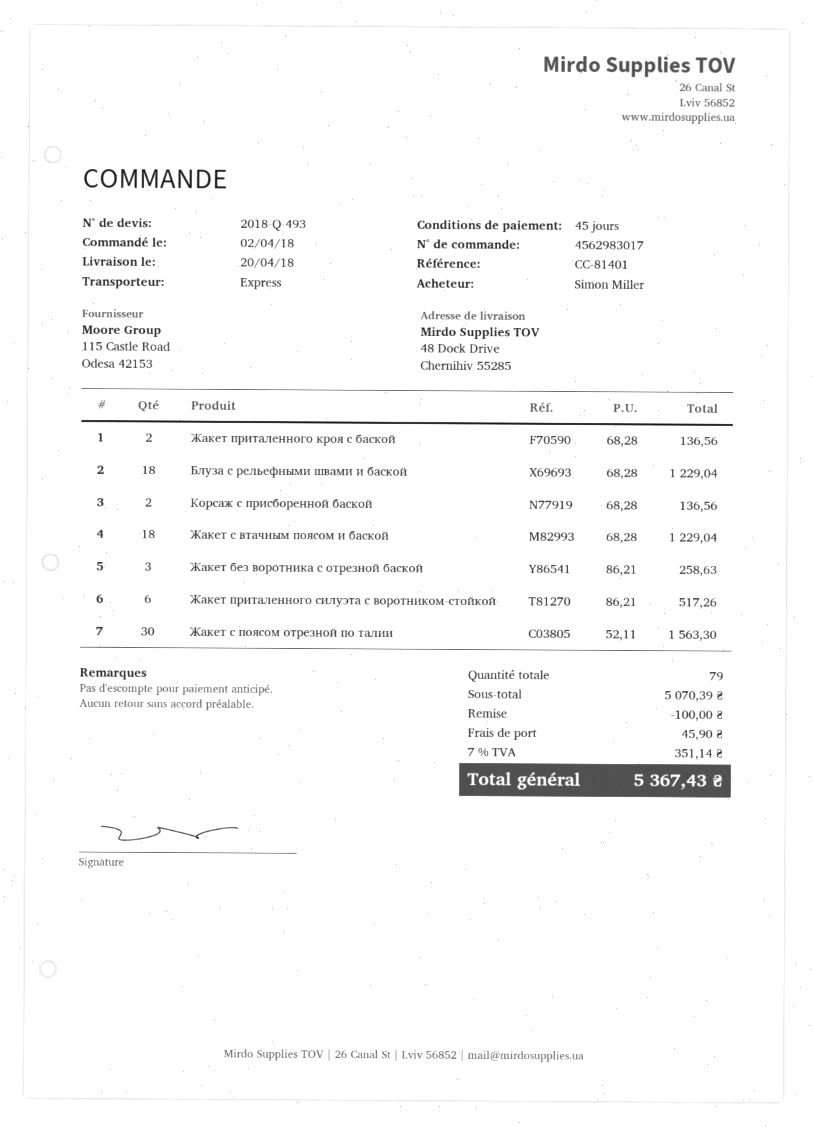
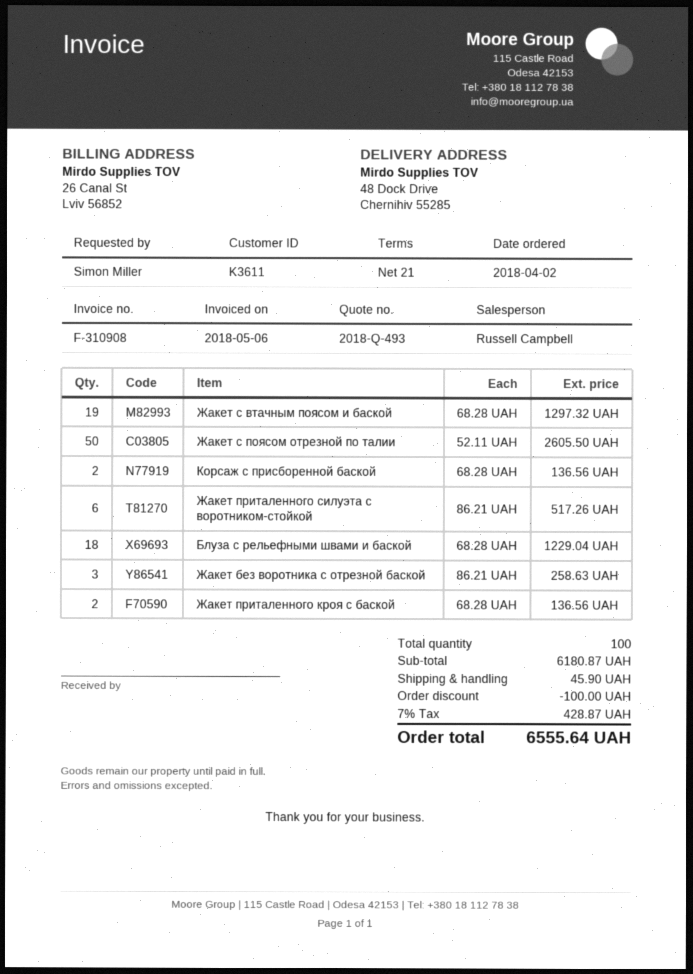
payment terms: 45 days -> 21 days
Жакет с втачным поясом и баской: 18 x 68.28 = 1229.04 -> 19 x 68.28 = 1297.32
Жакет с поясом отрезной по талии: 30 x 52.11 = 1563.30 -> 50 x 52.11 = 2605.50
total quantity: 79 -> 100
subtotal: 5070.39 -> 6180.87
tax: 7% = 351.14 -> 7% = 428.87
total: 5367.43 -> 6555.64

